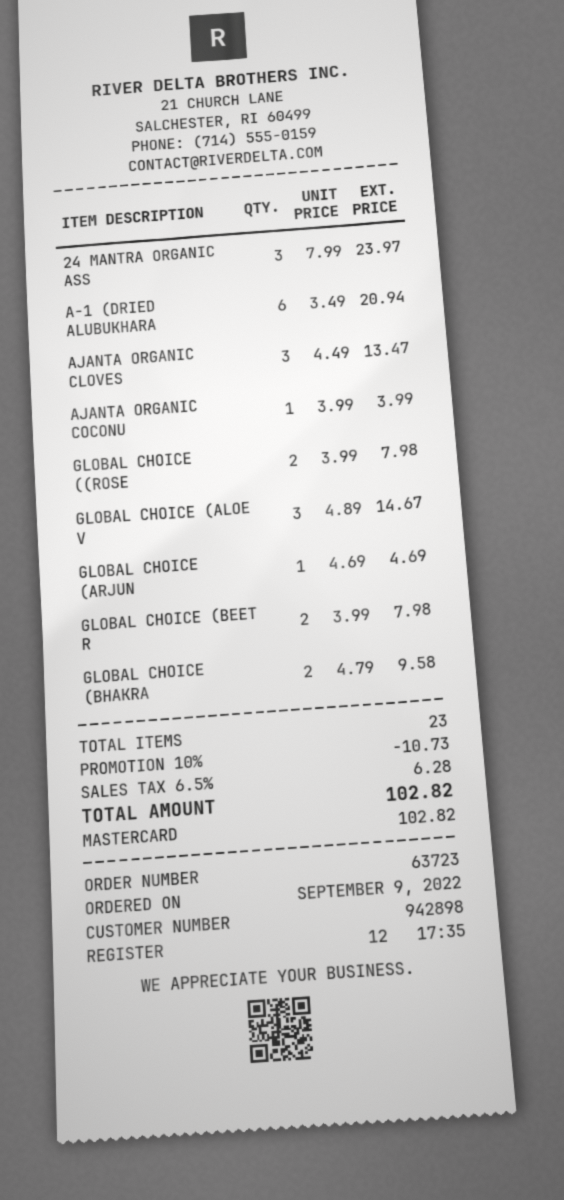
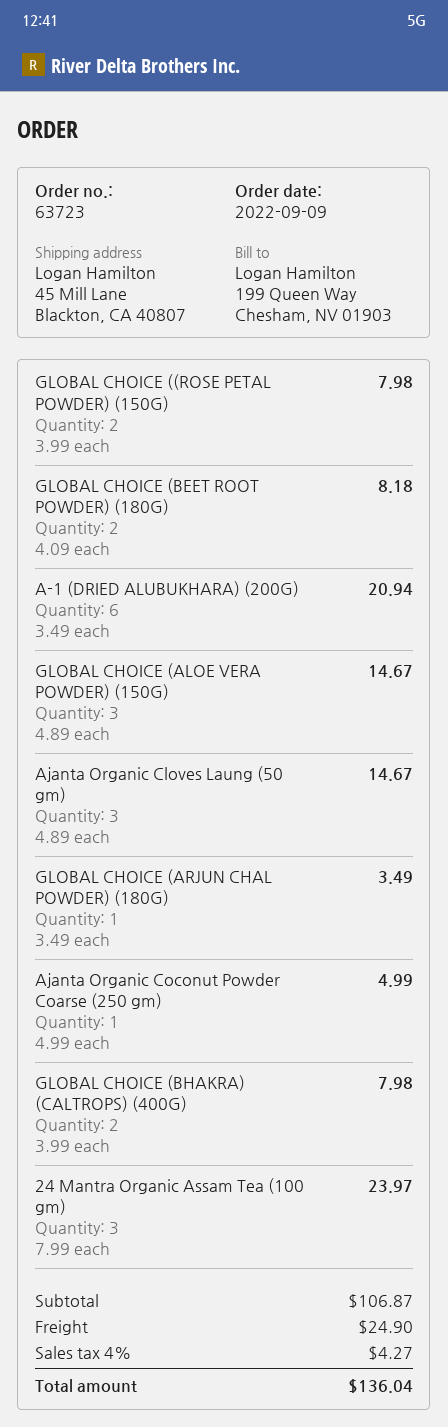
AJANTA ORGANIC CLOVES: 3 x 4.49 = 13.47 -> 3 x 4.89 = 14.67
AJANTA ORGANIC COCONU: 1 x 3.99 = 3.99 -> 1 x 4.99 = 4.99
GLOBAL CHOICE (ARJUN: 1 x 4.69 = 4.69 -> 1 x 3.49 = 3.49
GLOBAL CHOICE (BEET R: 2 x 3.99 = 7.98 -> 2 x 4.09 = 8.18
GLOBAL CHOICE (BHAKRA: 2 x 4.79 = 9.58 -> 2 x 3.99 = 7.98
discount: 10% = 10.73 -> none
shipping: none -> 24.90
tax: 6.5% = 6.28 -> 4% = 4.27
total: 102.82 -> 136.04

